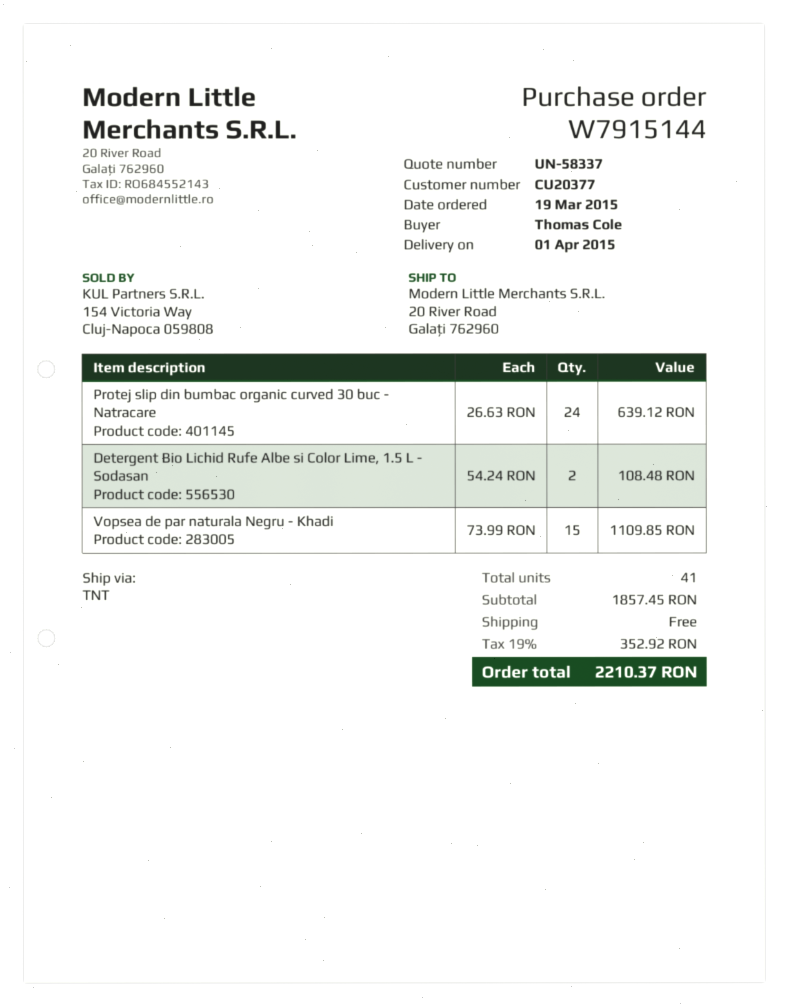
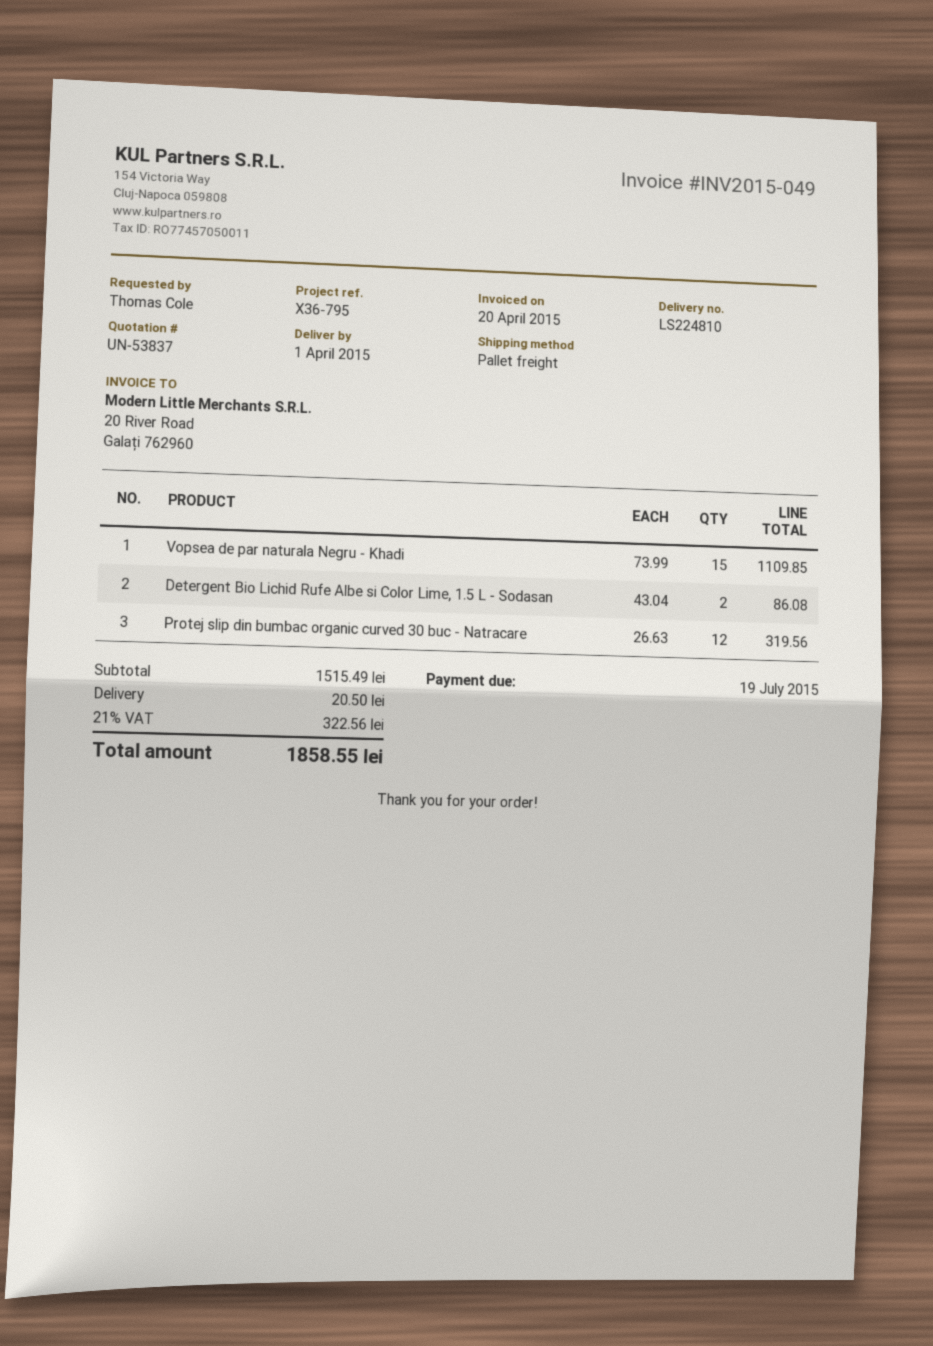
quote number: UN-58337 -> UN-53837
shipping method: TNT -> pallet freight
Protej slip din bumbac organic curved 30 buc - Natracare: 24 x 26.63 = 639.12 -> 12 x 26.63 = 319.56
Detergent Bio Lichid Rufe Albe si Color Lime, 1.5 L - Sodasan: 2 x 54.24 = 108.48 -> 2 x 43.04 = 86.08
subtotal: 1857.45 -> 1515.49
shipping: 0.00 -> 20.50
tax: 19% = 352.92 -> 21% = 322.56
total: 2210.37 -> 1858.55

